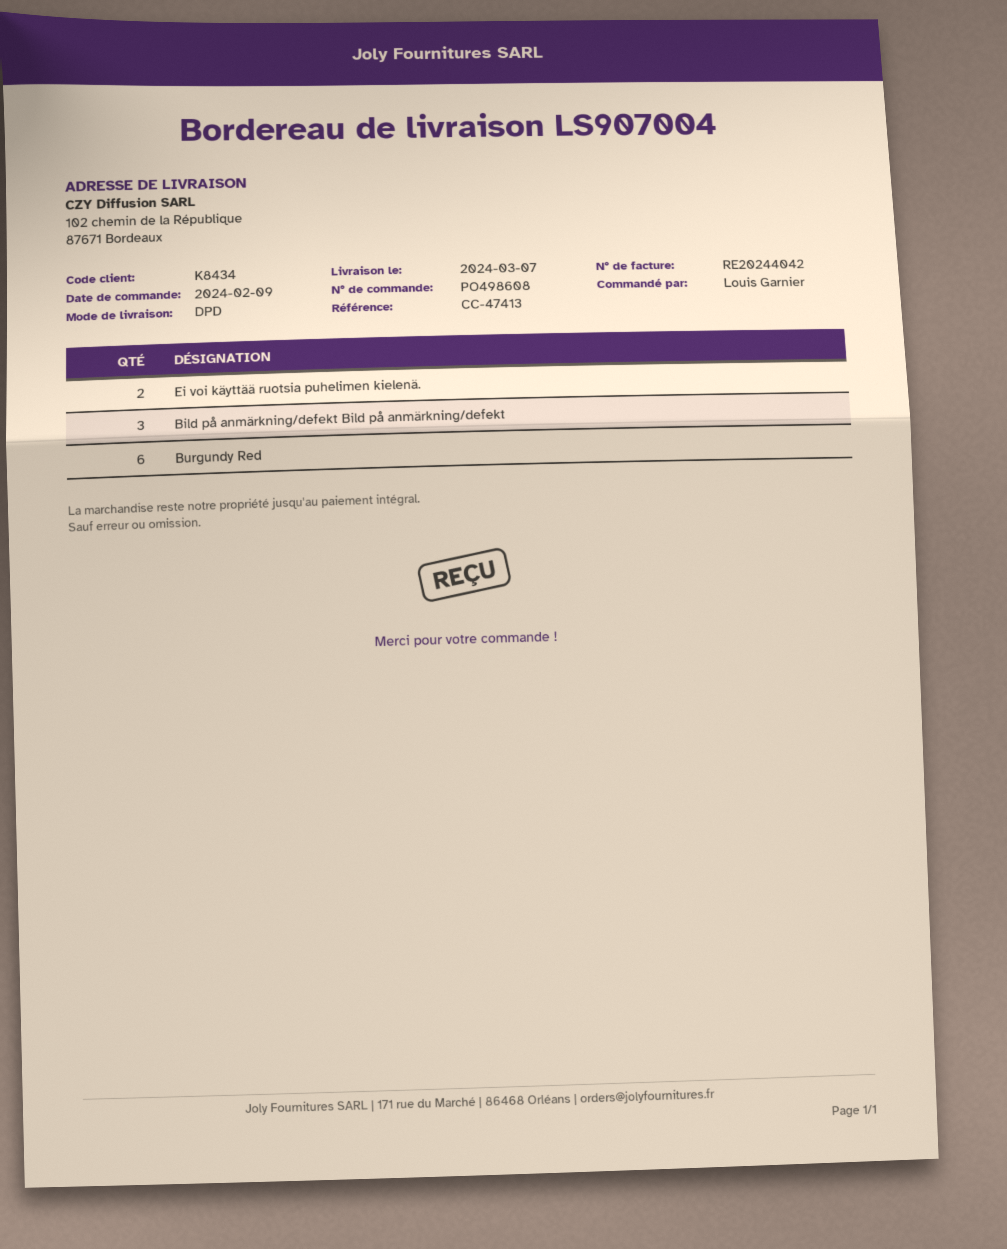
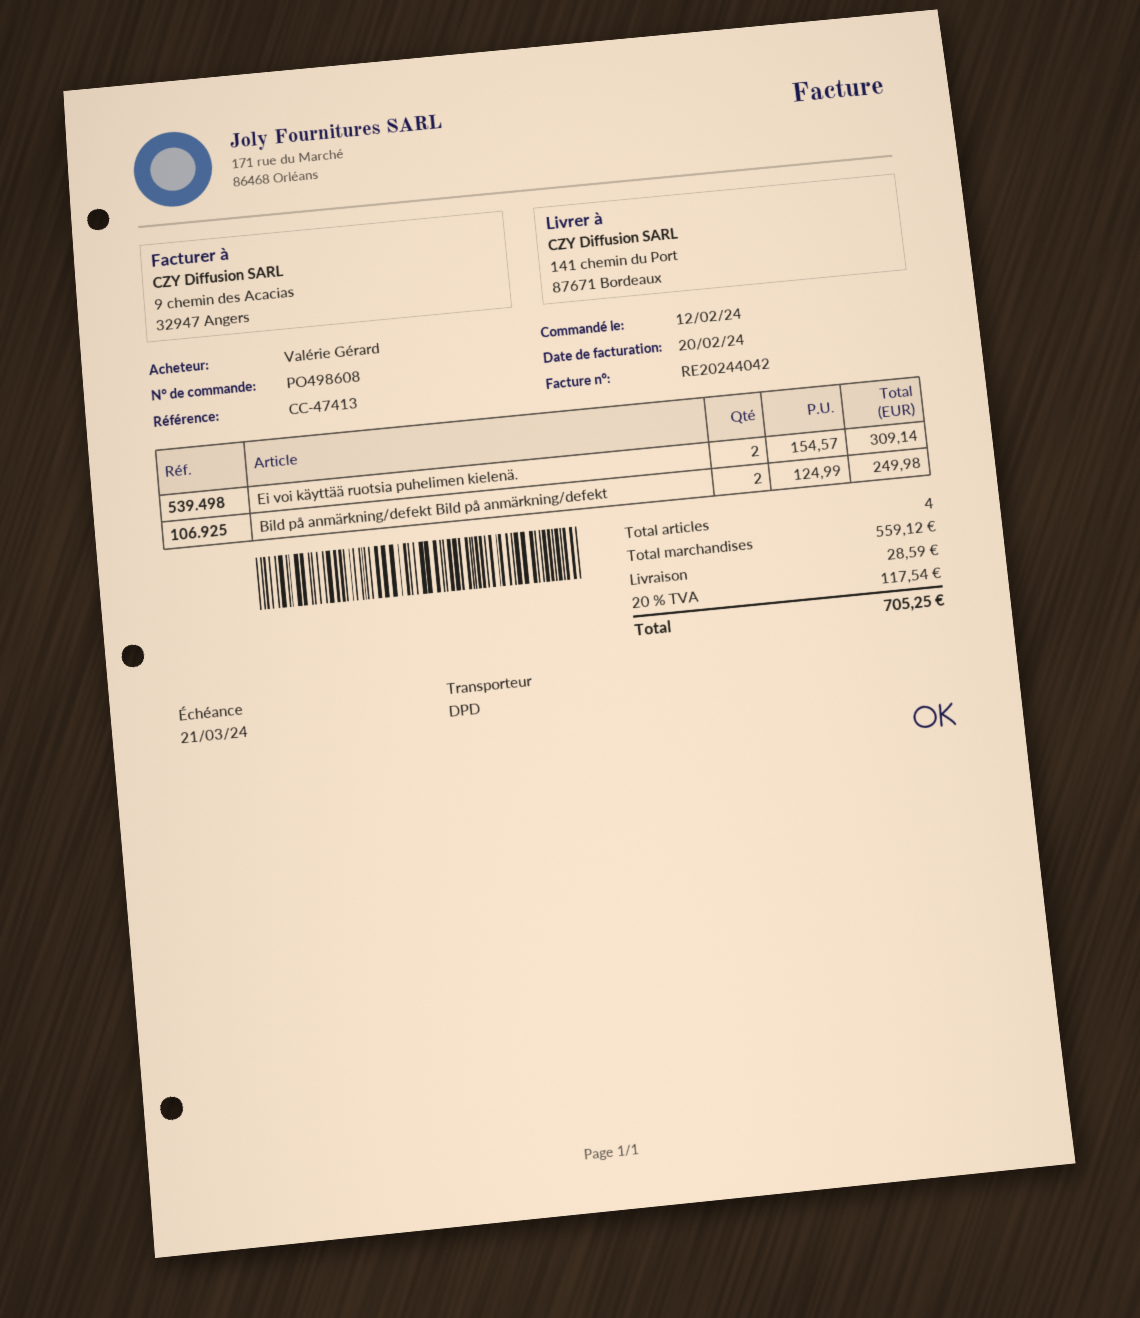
order date: 2024-02-09 -> 2024-02-12
ordered by: Louis Garnier -> Valérie Gérard
ship to: 102 chemin de la République, 87671 Bordeaux -> 141 chemin du Port, 87671 Bordeaux
Bild på anmärkning/defekt Bild på anmärkning/defekt: 3 -> 2
Burgundy Red: 6 -> none

